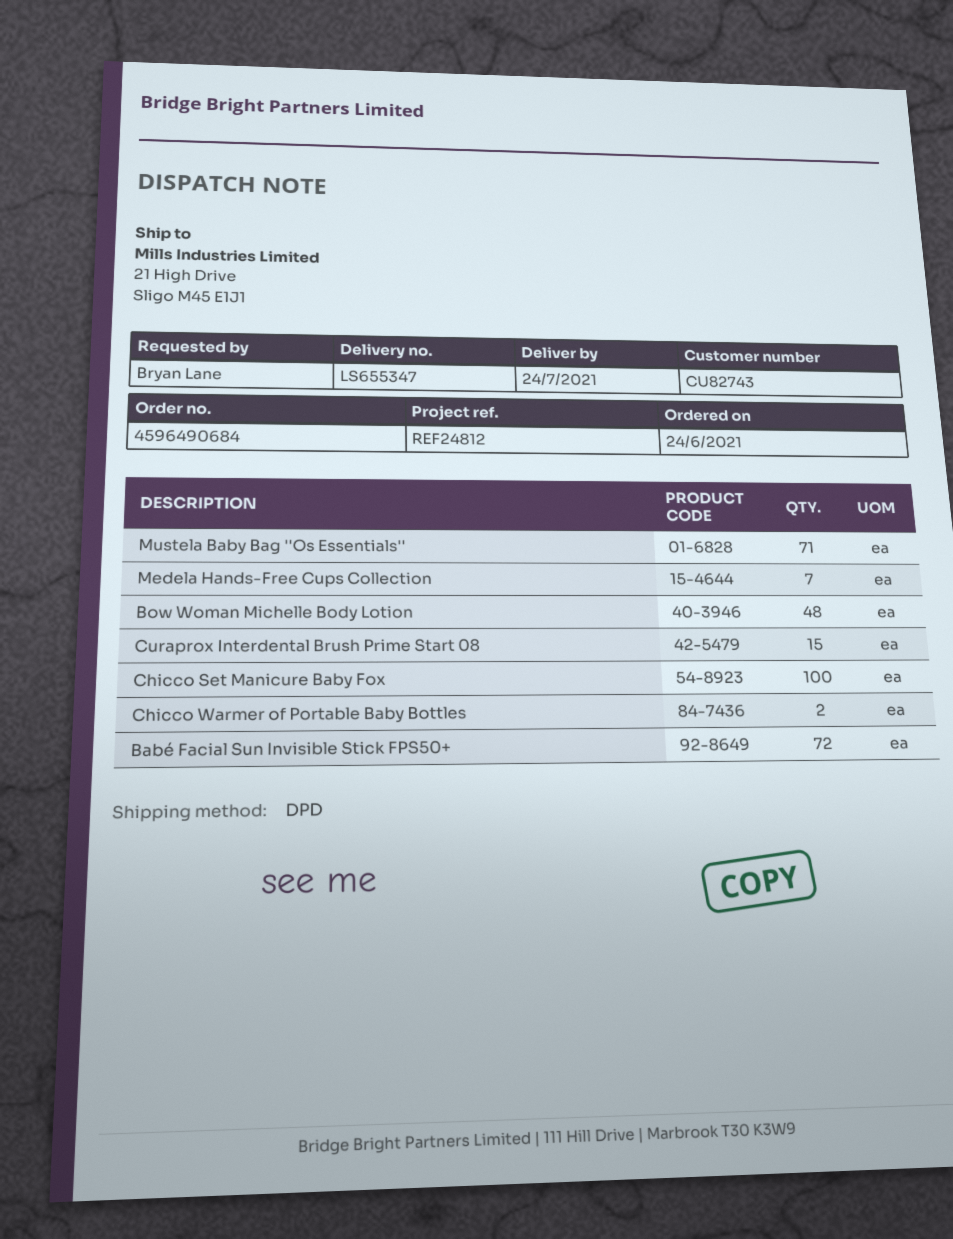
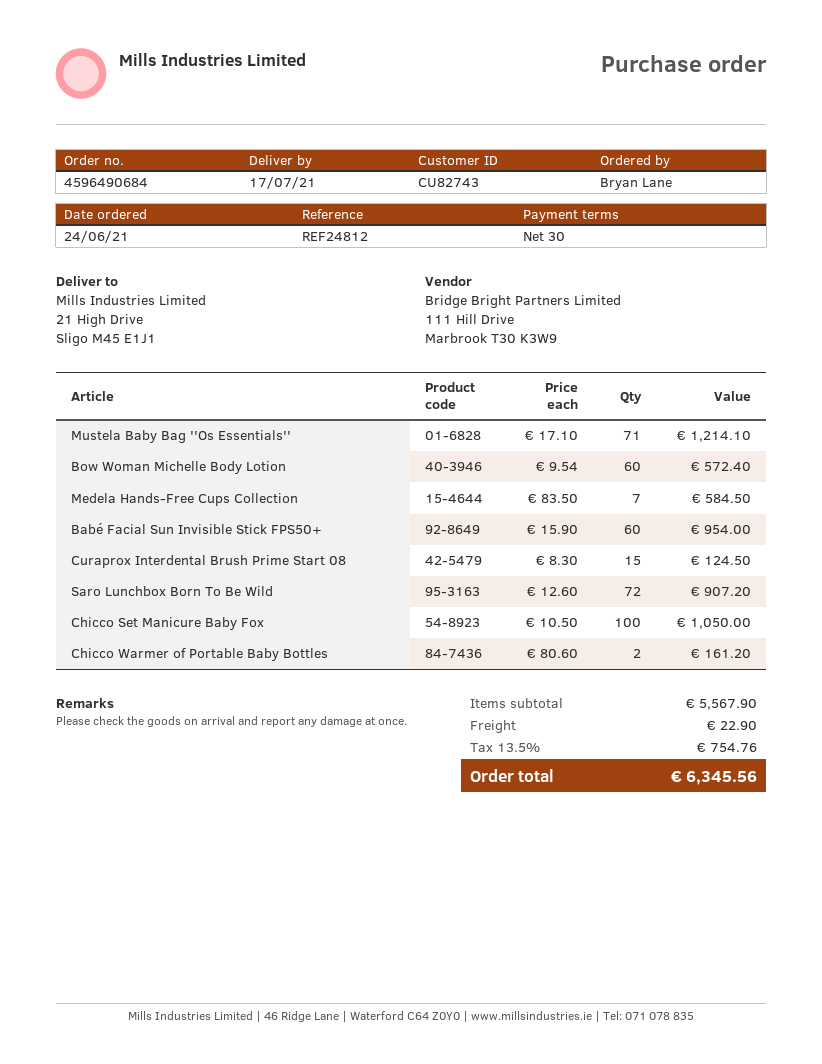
delivery date: 2021-07-24 -> 2021-07-17
Bow Woman Michelle Body Lotion: 48 -> 60
Babé Facial Sun Invisible Stick FPS50+: 72 -> 60
Saro Lunchbox Born To Be Wild: none -> 72

